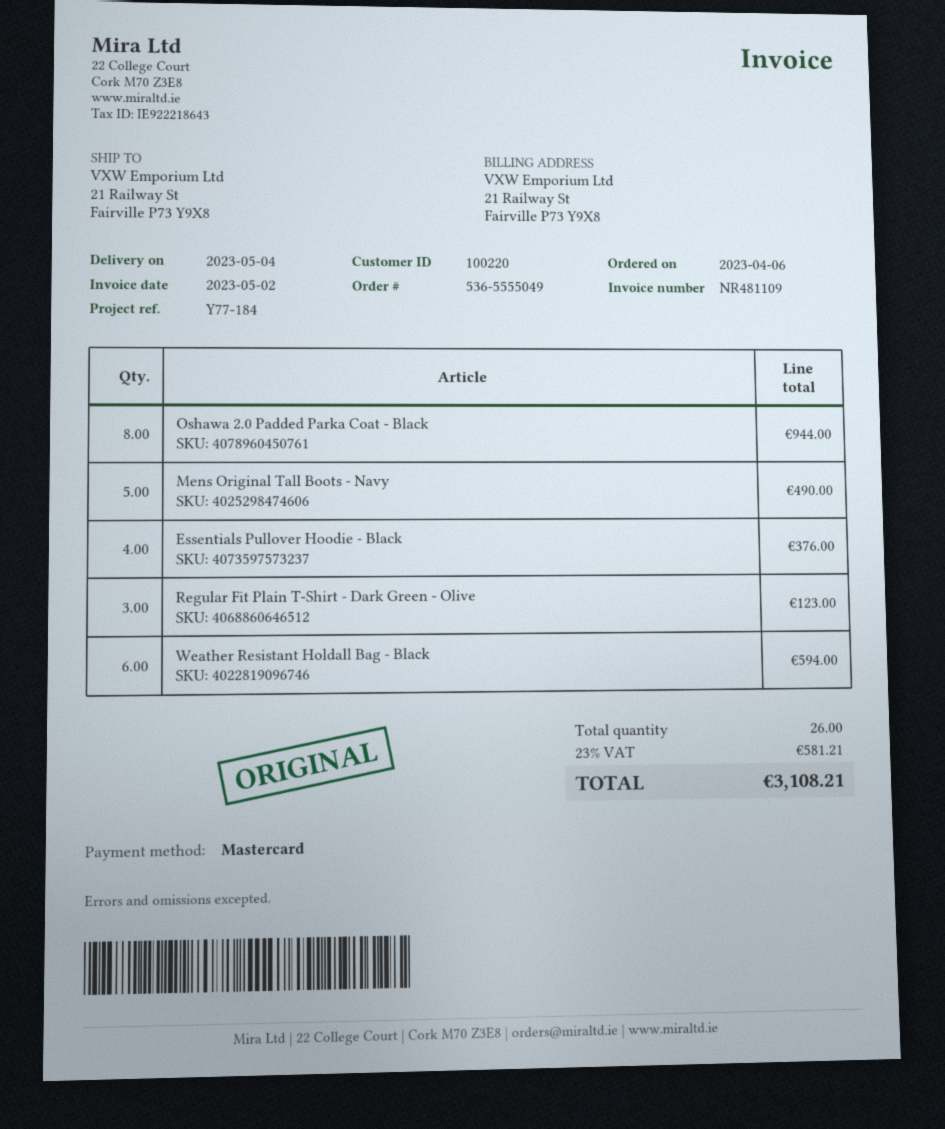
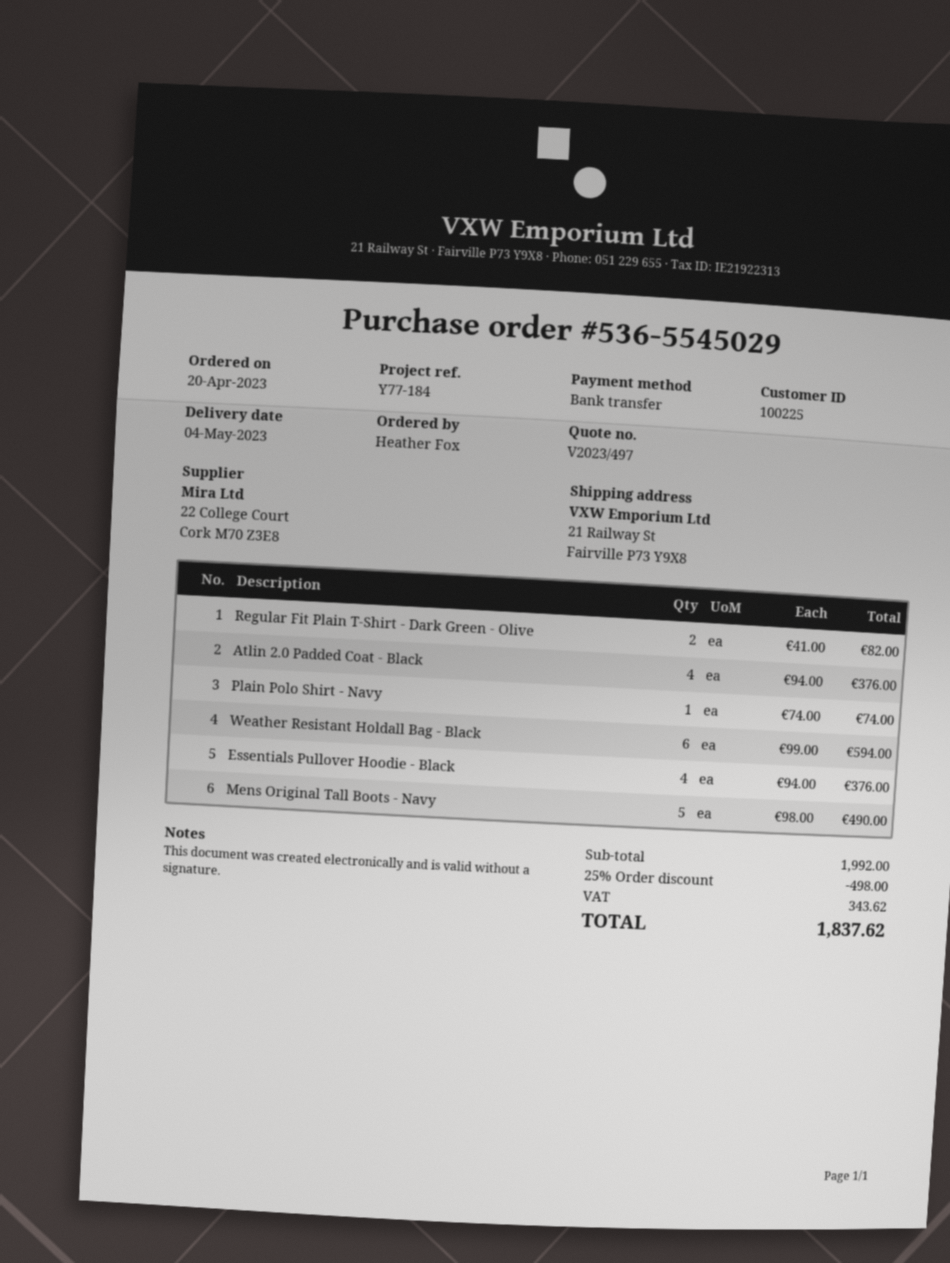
order number: 536-5555049 -> 536-5545029
order date: 2023-04-06 -> 2023-04-20
customer number: 100220 -> 100225
payment method: Mastercard -> bank transfer
Oshawa 2.0 Padded Parka Coat - Black: 8 for 944.00 -> none
Regular Fit Plain T-Shirt - Dark Green - Olive: 3 for 123.00 -> 2 for 82.00
Atlin 2.0 Padded Coat - Black: none -> 4 for 376.00
Plain Polo Shirt - Navy: none -> 1 for 74.00
discount: none -> 25% = 498.00
tax: 581.21 -> 343.62
total: 3108.21 -> 1837.62

